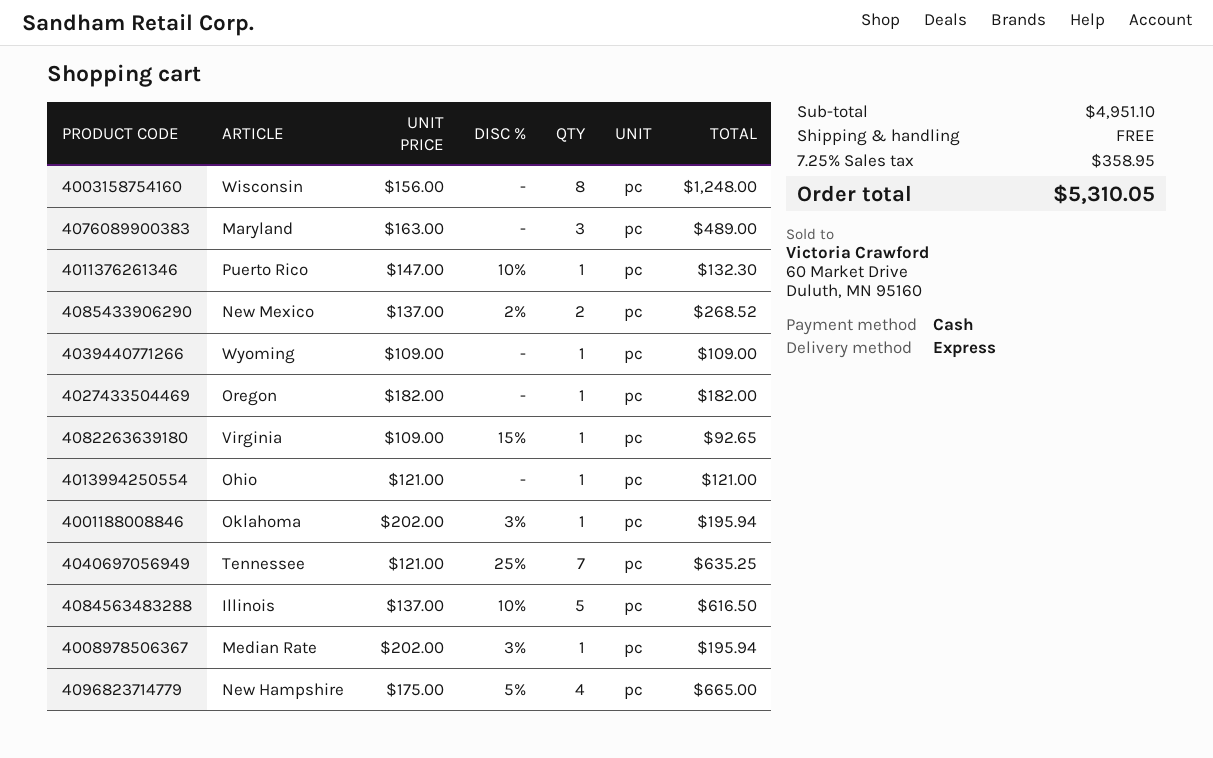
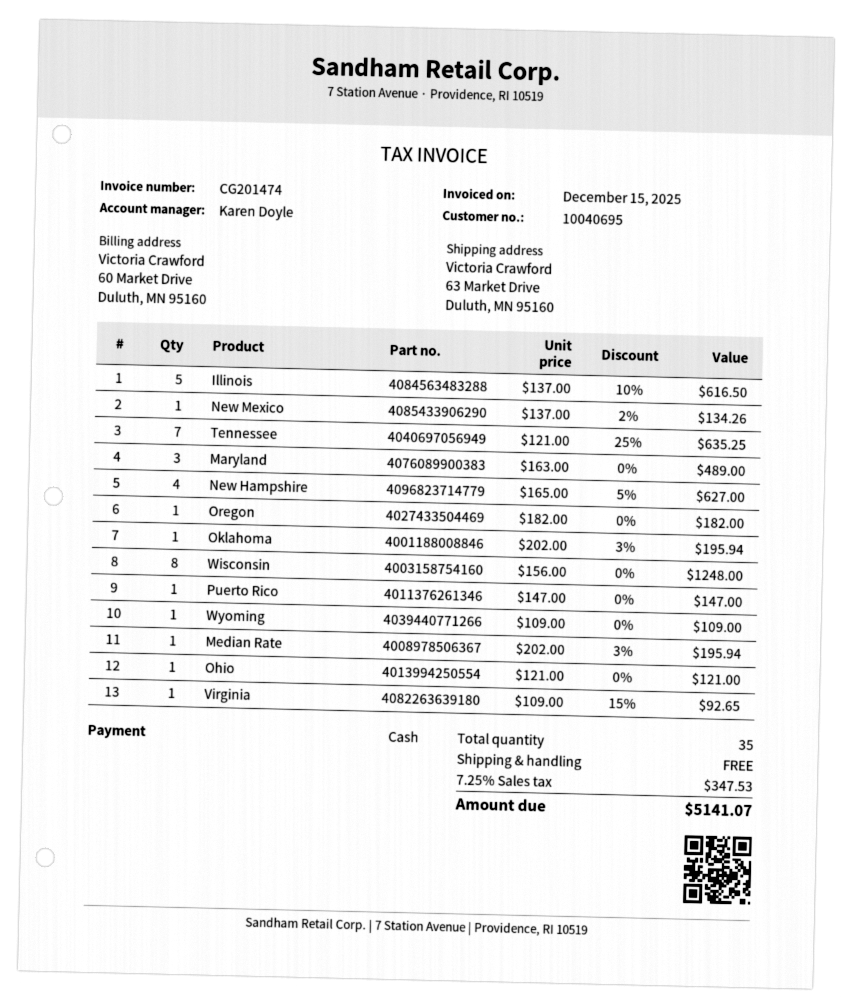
Puerto Rico: 1 x 147.00 - 10% = 132.30 -> 1 x 147.00 = 147.00
New Mexico: 2 x 137.00 - 2% = 268.52 -> 1 x 137.00 - 2% = 134.26
New Hampshire: 4 x 175.00 - 5% = 665.00 -> 4 x 165.00 - 5% = 627.00
tax: 7.25% = 358.95 -> 7.25% = 347.53
total: 5310.05 -> 5141.07

